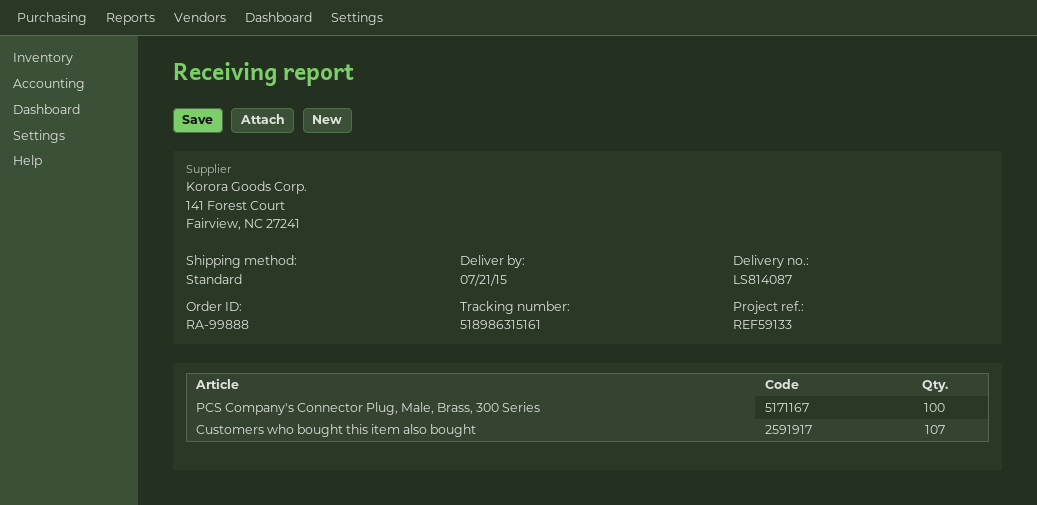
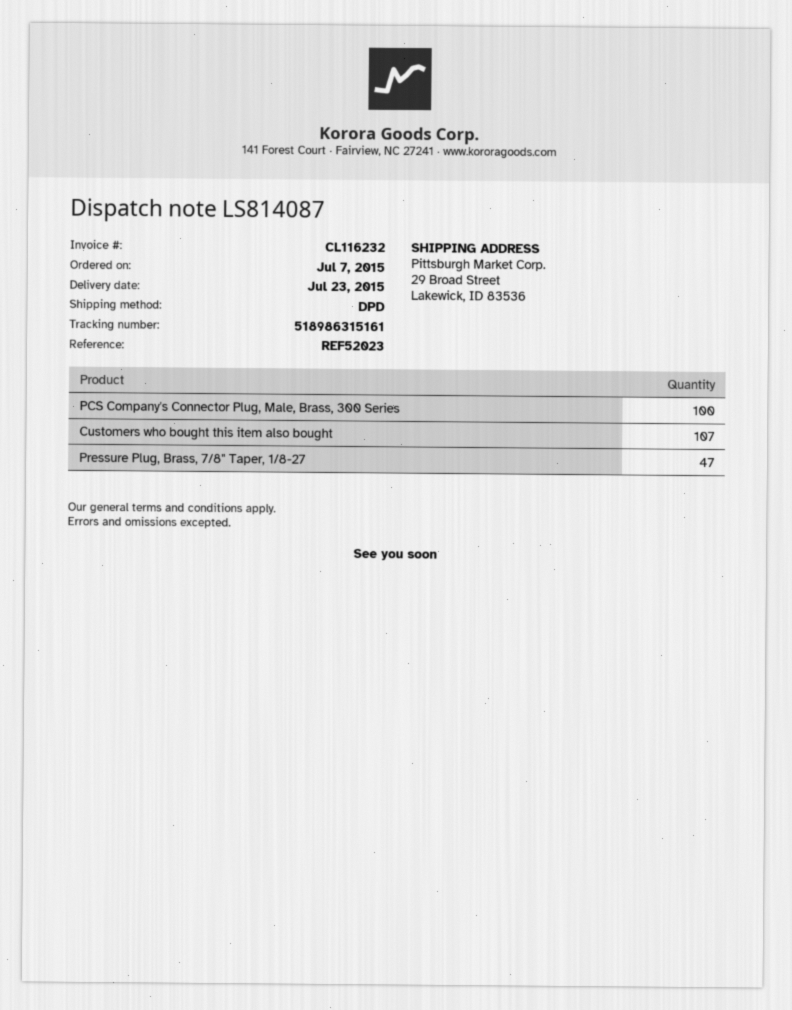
delivery date: 2015-07-21 -> 2015-07-23
reference: REF59133 -> REF52023
shipping method: standard -> DPD
Pressure Plug, Brass, 7/8" Taper, 1/8-27: none -> 47

